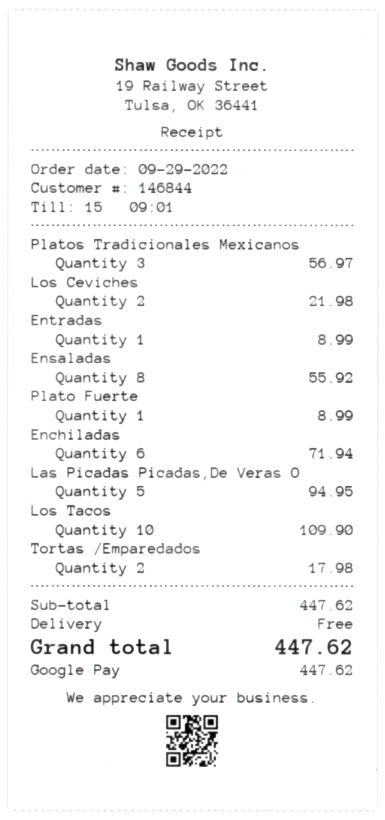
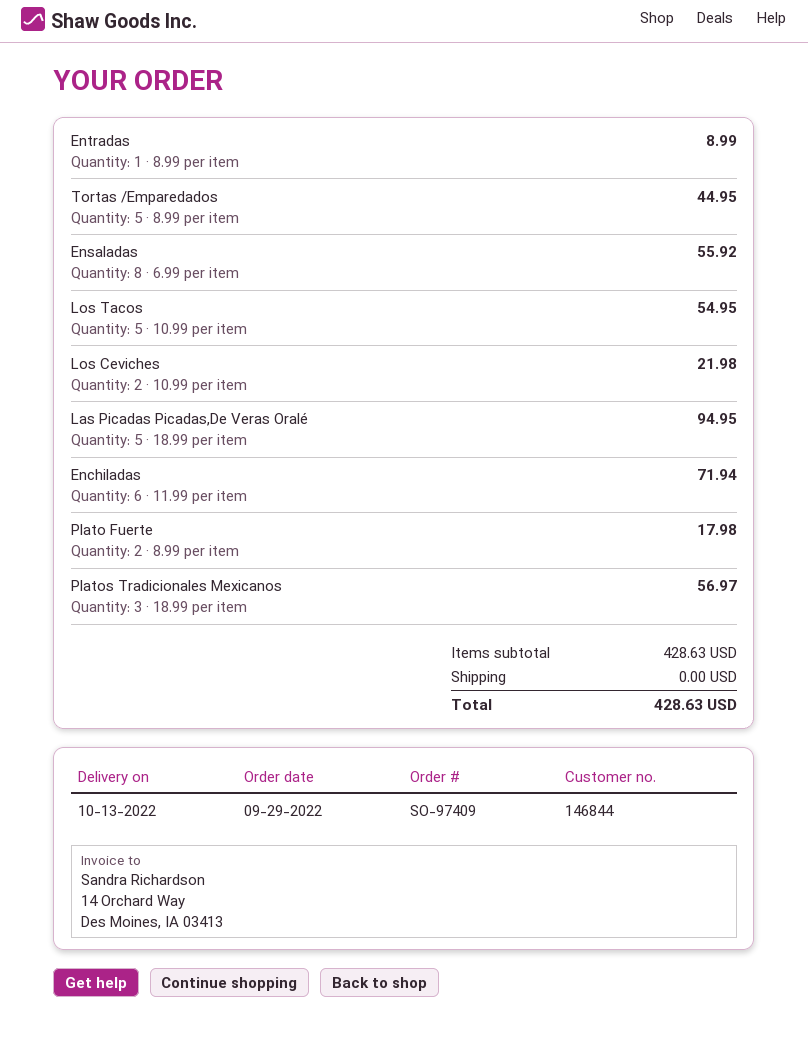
Plato Fuerte: 1 for 8.99 -> 2 for 17.98
Los Tacos: 10 for 109.90 -> 5 for 54.95
Tortas /Emparedados: 2 for 17.98 -> 5 for 44.95
subtotal: 447.62 -> 428.63
total: 447.62 -> 428.63

